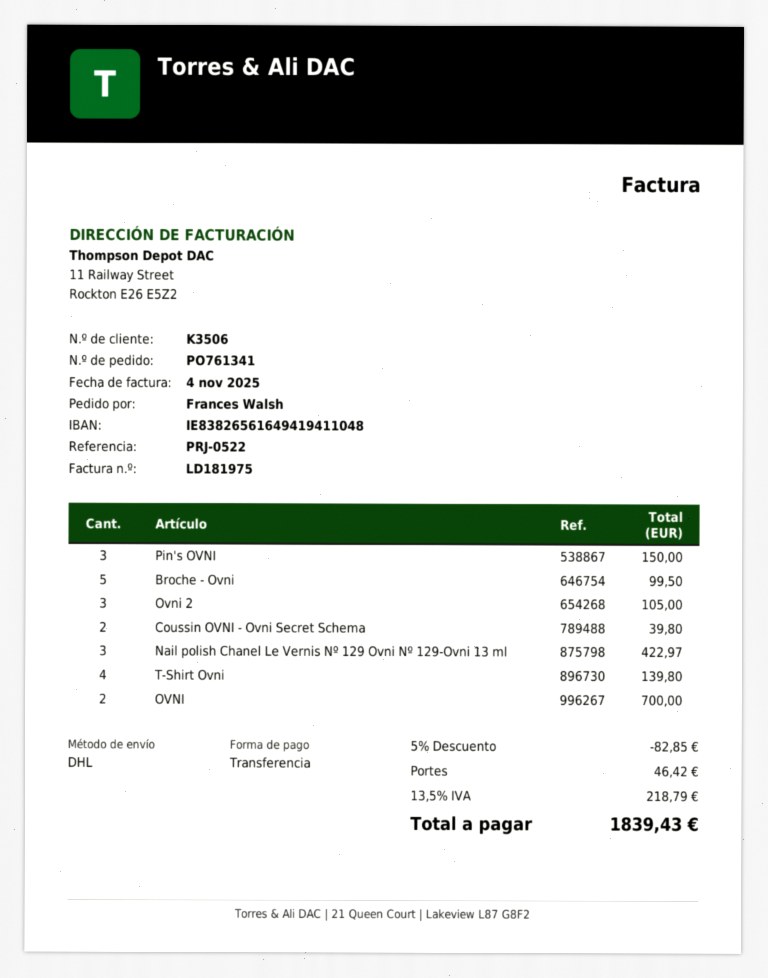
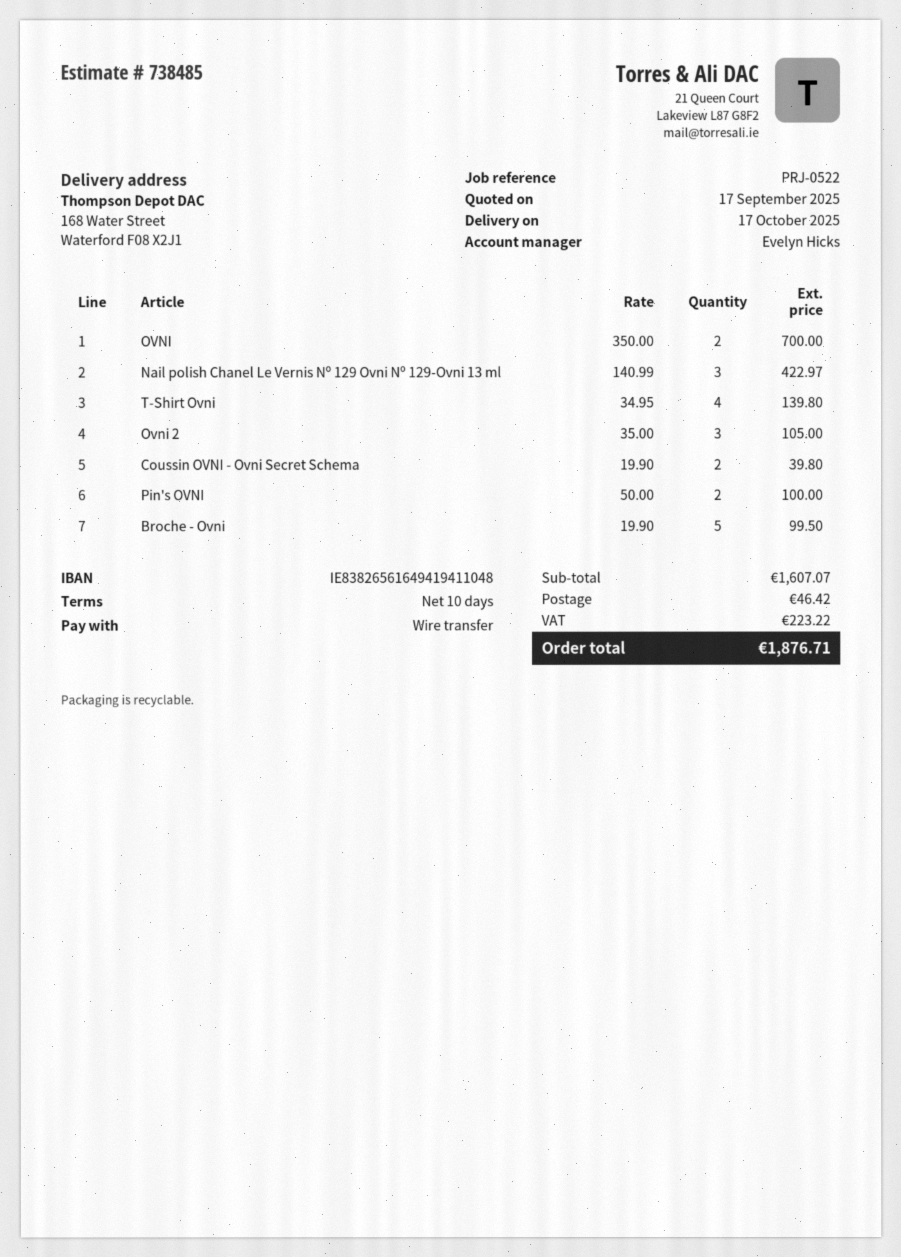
Pin's OVNI: 3 for 150.00 -> 2 for 100.00
discount: 5% = 82.85 -> none
tax: 218.79 -> 223.22
total: 1839.43 -> 1876.71

